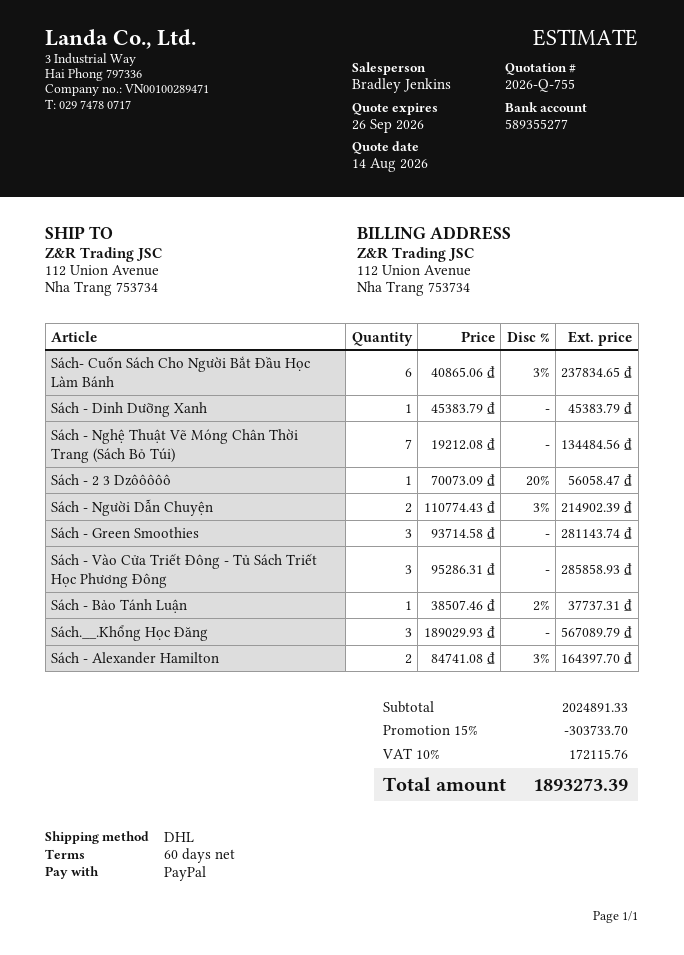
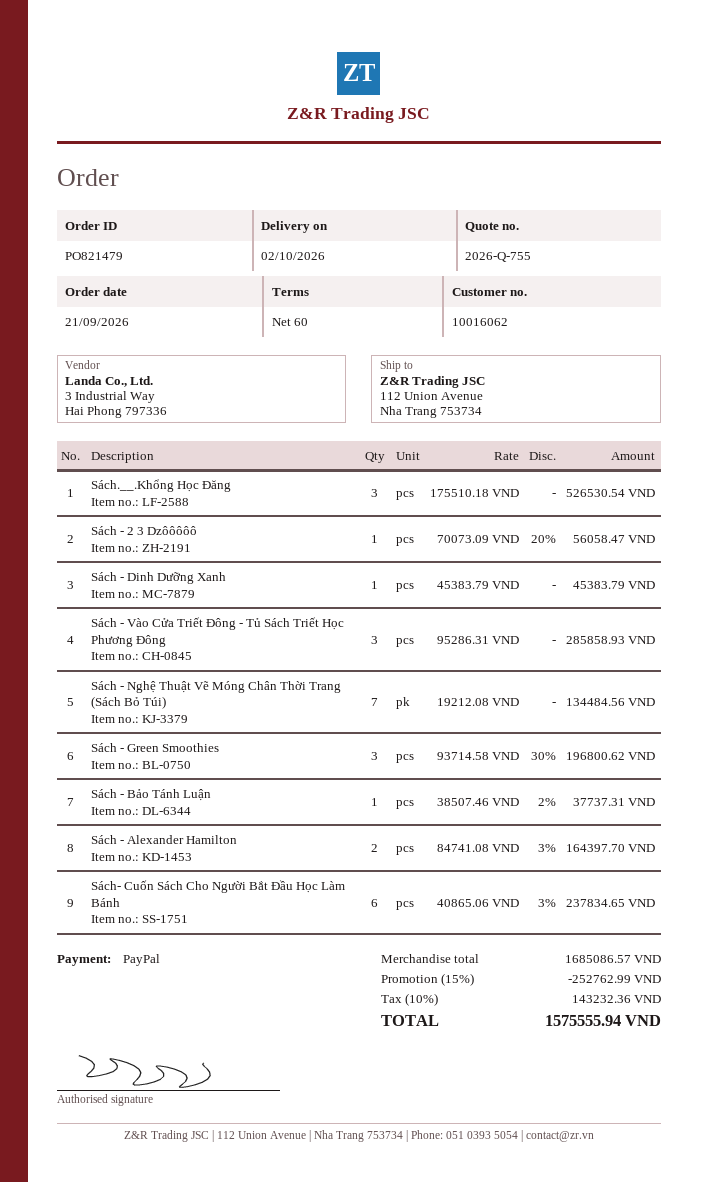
Sách - Người Dẫn Chuyện: 2 x 110774.43 - 3% = 214902.39 -> none
Sách - Green Smoothies: 3 x 93714.58 = 281143.74 -> 3 x 93714.58 - 30% = 196800.62
Sách.__.Khổng Học Đăng: 3 x 189029.93 = 567089.79 -> 3 x 175510.18 = 526530.54
subtotal: 2024891.33 -> 1685086.57
discount: 15% = 303733.70 -> 15% = 252762.99
tax: 10% = 172115.76 -> 10% = 143232.36
total: 1893273.39 -> 1575555.94

